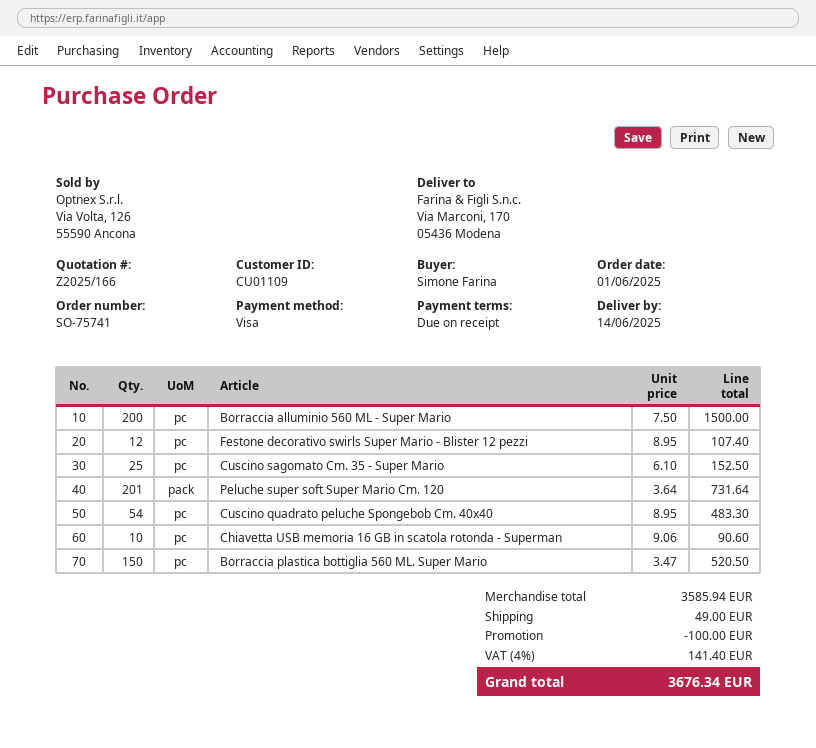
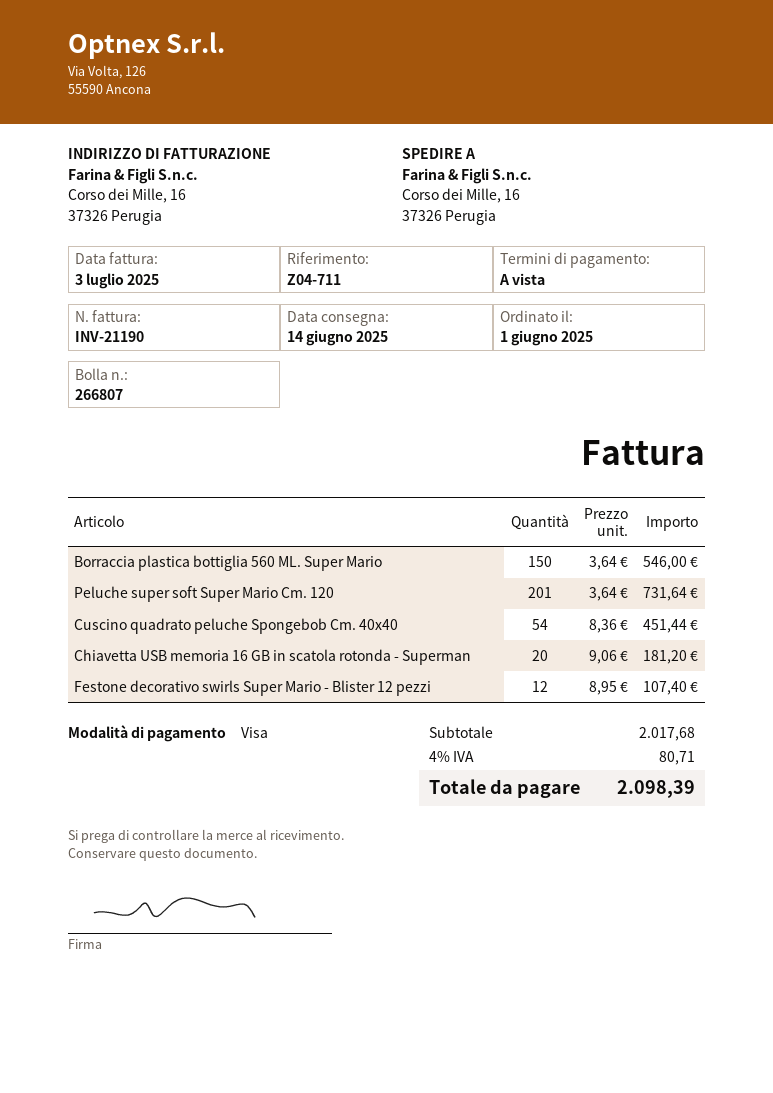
ship to: Via Marconi, 170, 05436 Modena -> Corso dei Mille, 16, 37326 Perugia
Borraccia alluminio 560 ML - Super Mario: 200 x 7.50 = 1500.00 -> none
Cuscino sagomato Cm. 35 - Super Mario: 25 x 6.10 = 152.50 -> none
Cuscino quadrato peluche Spongebob Cm. 40x40: 54 x 8.95 = 483.30 -> 54 x 8.36 = 451.44
Chiavetta USB memoria 16 GB in scatola rotonda - Superman: 10 x 9.06 = 90.60 -> 20 x 9.06 = 181.20
Borraccia plastica bottiglia 560 ML. Super Mario: 150 x 3.47 = 520.50 -> 150 x 3.64 = 546.00
subtotal: 3585.94 -> 2017.68
discount: 100.00 -> none
shipping: 49.00 -> none
tax: 4% = 141.40 -> 4% = 80.71
total: 3676.34 -> 2098.39

